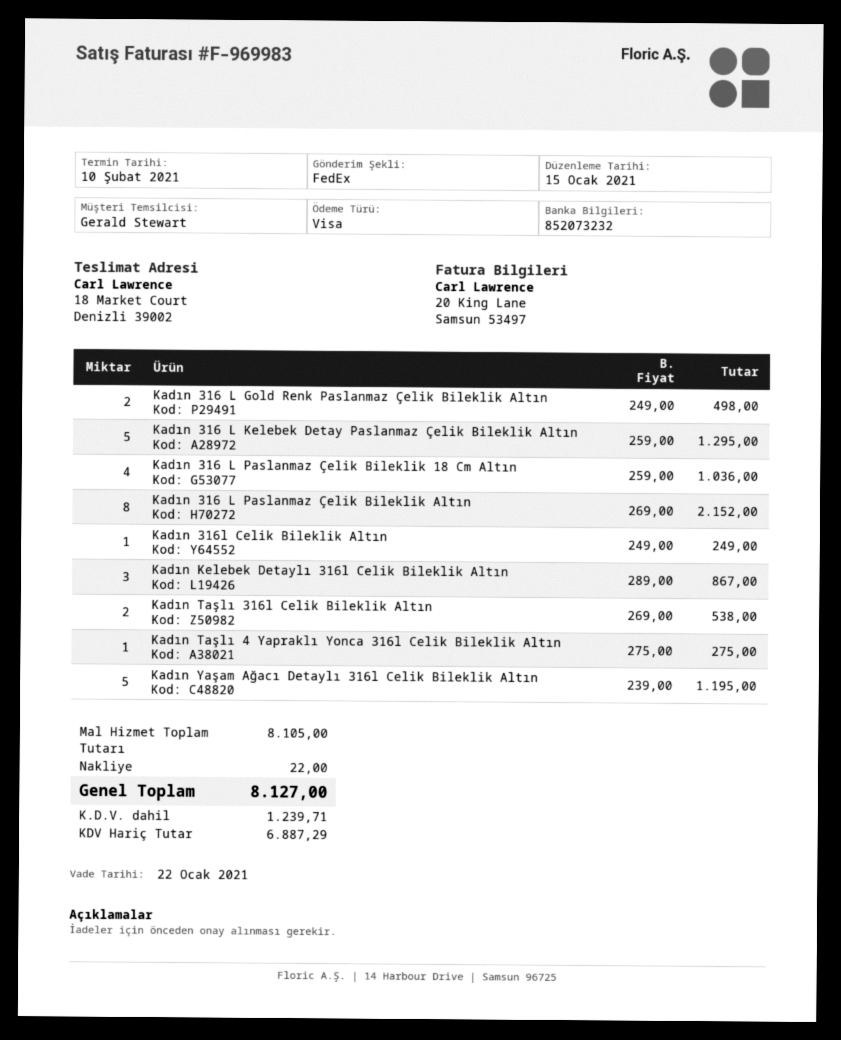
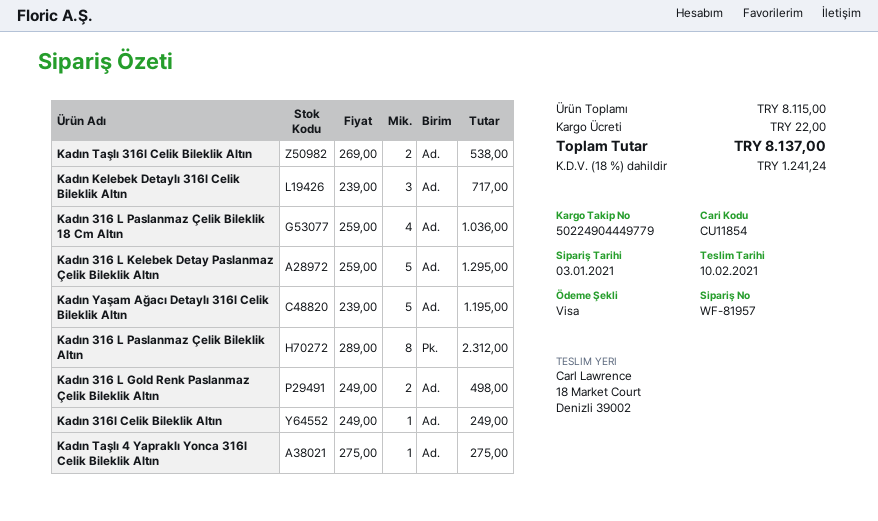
Kadın 316 L Paslanmaz Çelik Bileklik Altın: 8 x 269.00 = 2152.00 -> 8 x 289.00 = 2312.00
Kadın Kelebek Detaylı 316l Celik Bileklik Altın: 3 x 289.00 = 867.00 -> 3 x 239.00 = 717.00
subtotal: 8105.00 -> 8115.00
tax: 1239.71 -> 1241.24
total: 8127.00 -> 8137.00

